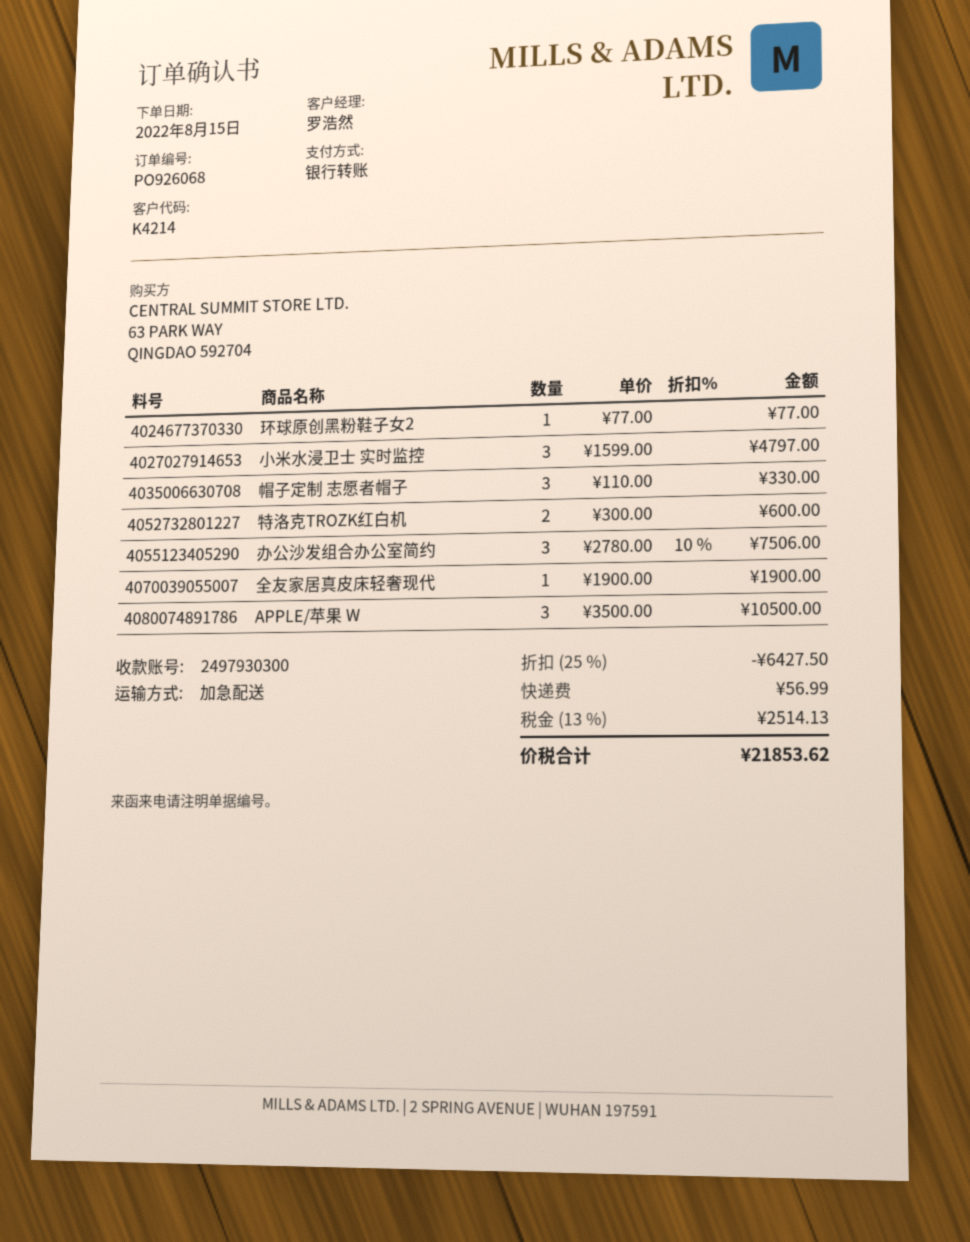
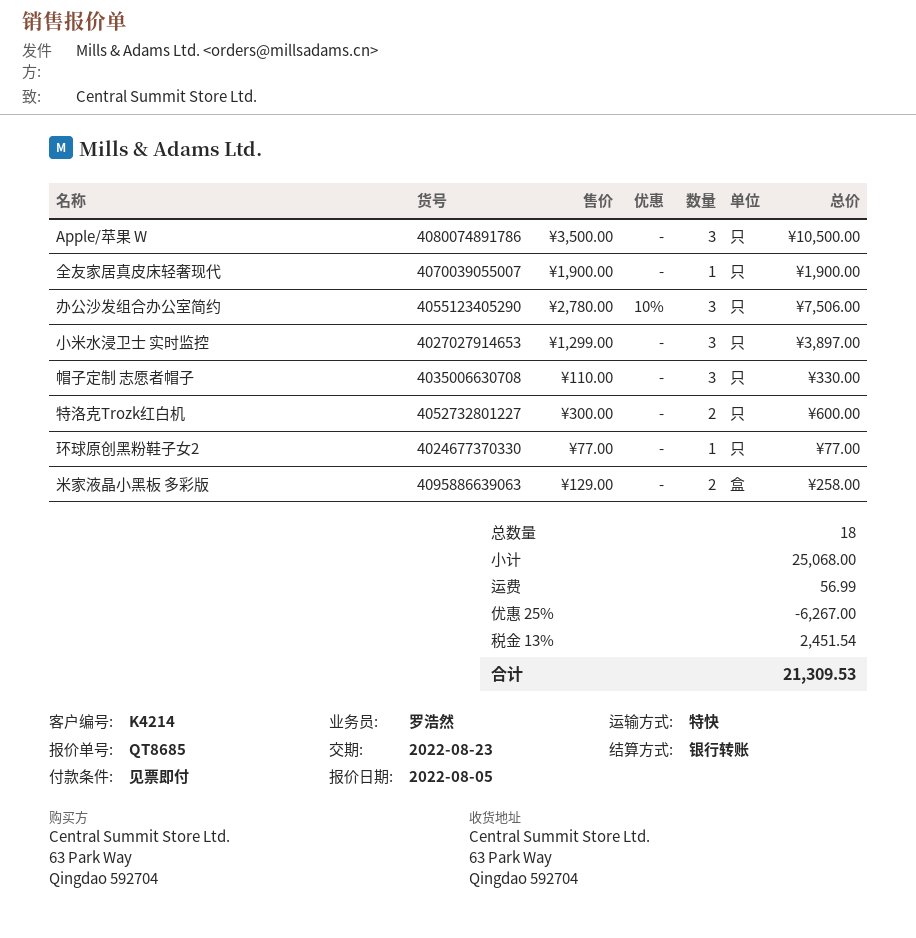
小米水浸卫士 实时监控: 3 x 1599.00 = 4797.00 -> 3 x 1299.00 = 3897.00
米家液晶小黑板 多彩版: none -> 2 x 129.00 = 258.00
discount: 25% = 6427.50 -> 25% = 6267.00
tax: 13% = 2514.13 -> 13% = 2451.54
total: 21853.62 -> 21309.53

